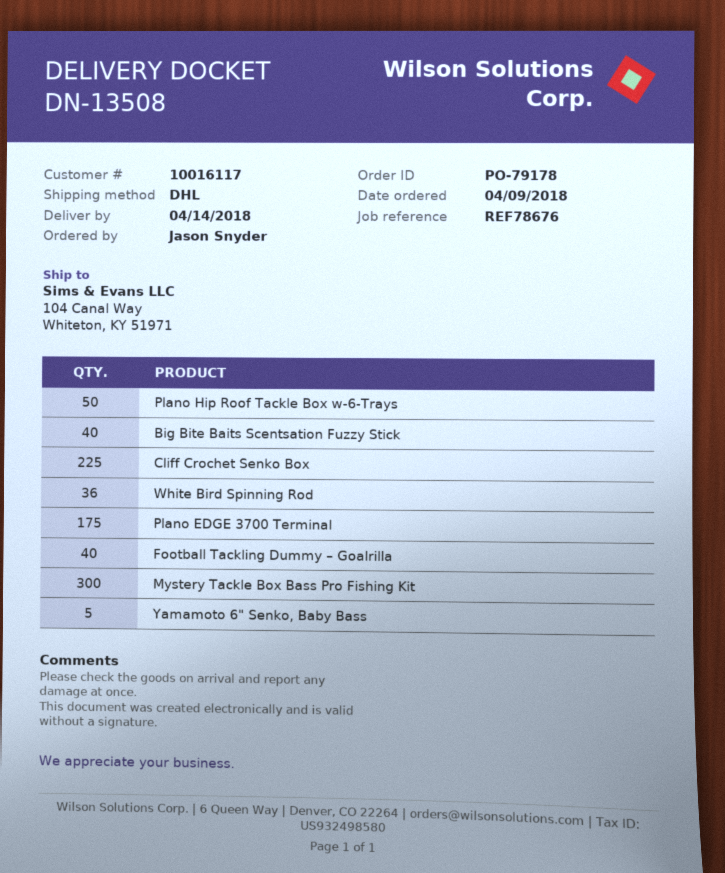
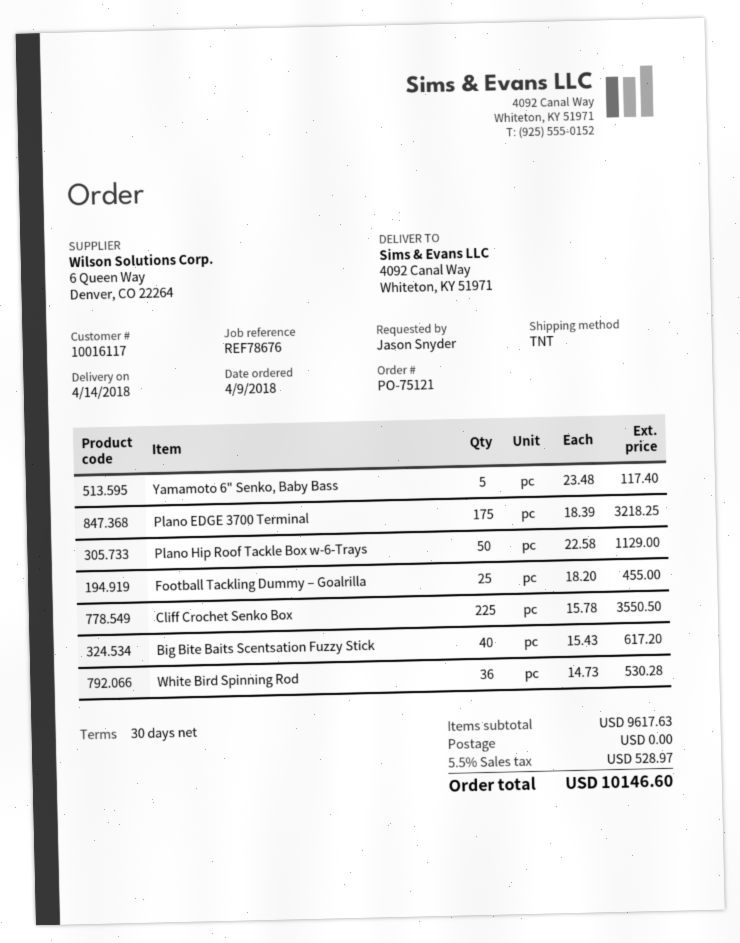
order number: PO-79178 -> PO-75121
shipping method: DHL -> TNT
ship to: 104 Canal Way, Whiteton, KY 51971 -> 4092 Canal Way, Whiteton, KY 51971
Football Tackling Dummy – Goalrilla: 40 -> 25
Mystery Tackle Box Bass Pro Fishing Kit: 300 -> none

